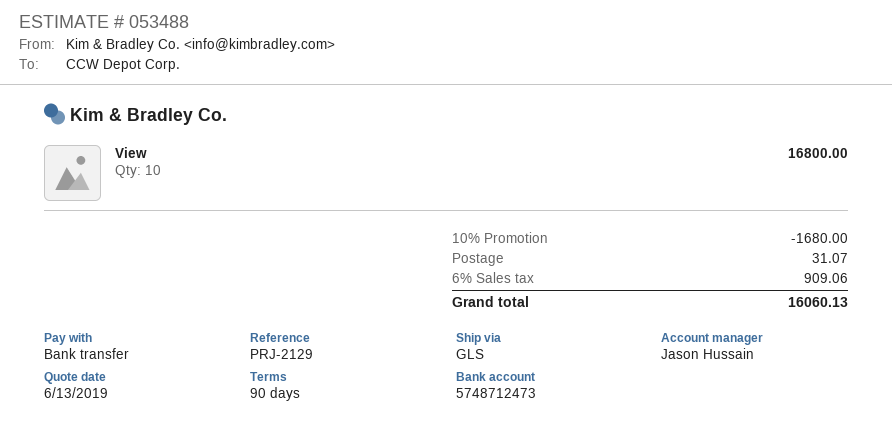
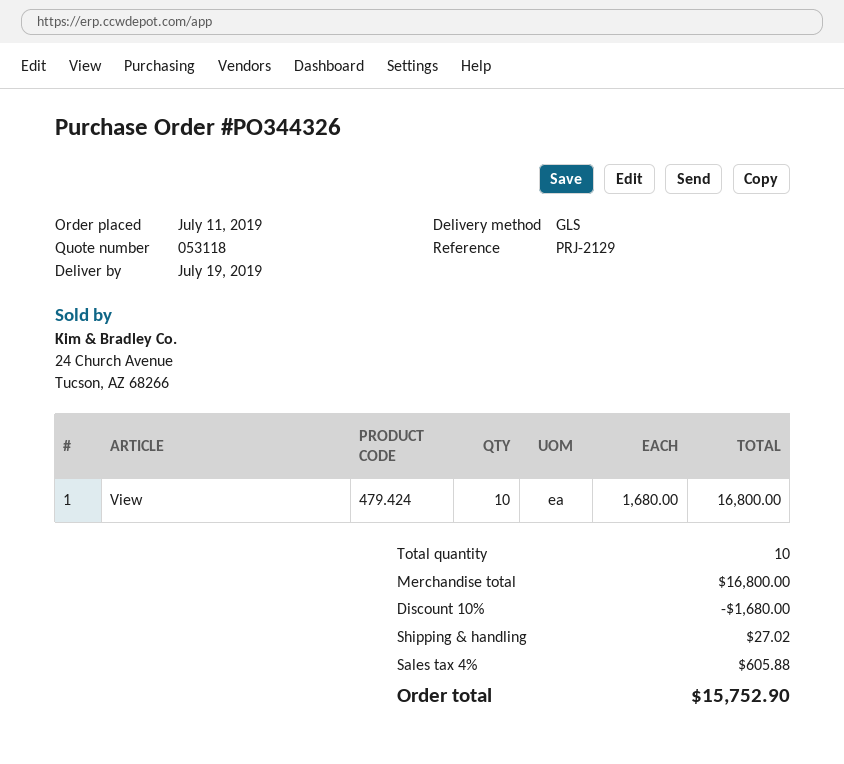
quote number: 053488 -> 053118
shipping: 31.07 -> 27.02
tax: 6% = 909.06 -> 4% = 605.88
total: 16060.13 -> 15752.90

